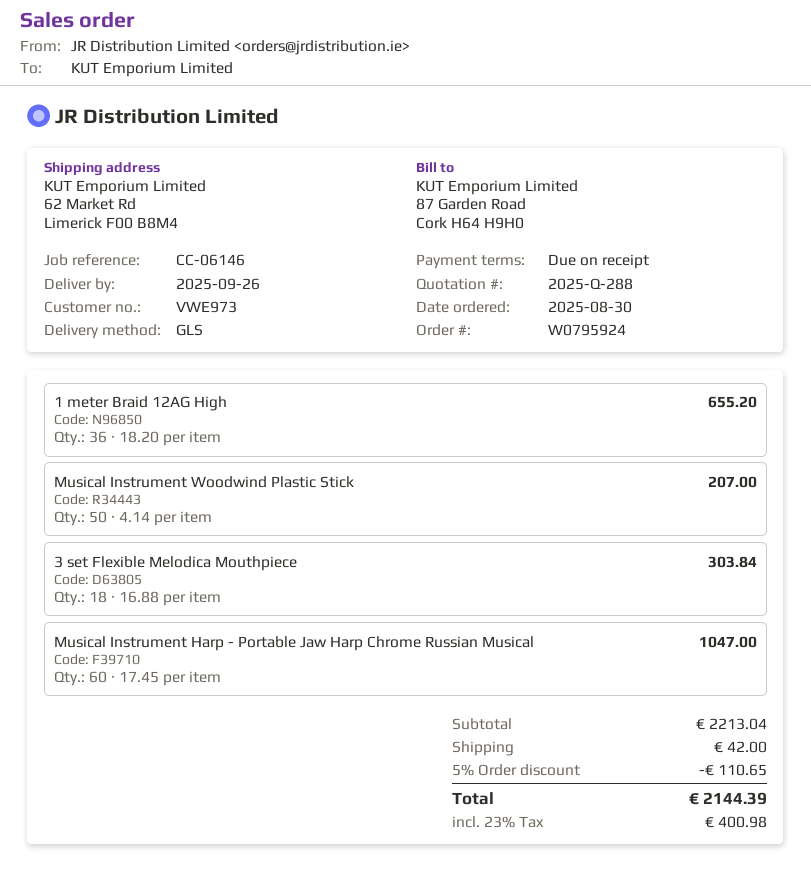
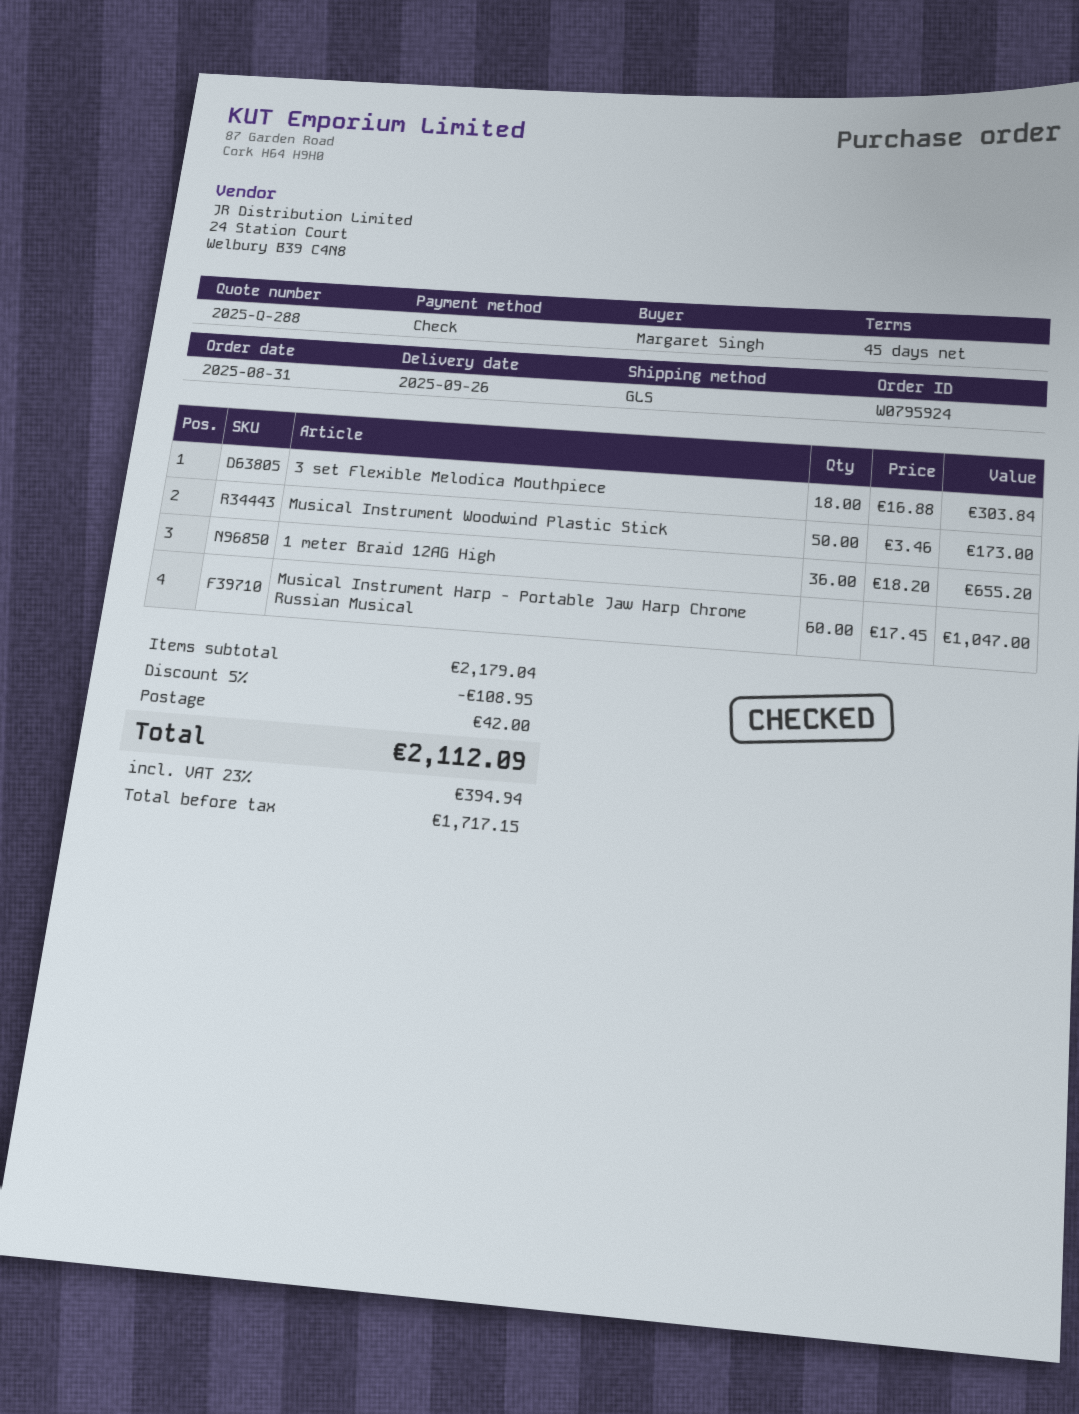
order date: 2025-08-30 -> 2025-08-31
payment terms: on receipt -> 45 days
Musical Instrument Woodwind Plastic Stick: 50 x 4.14 = 207.00 -> 50 x 3.46 = 173.00
subtotal: 2213.04 -> 2179.04
discount: 5% = 110.65 -> 5% = 108.95
tax: 23% = 400.98 -> 23% = 394.94
total: 2144.39 -> 2112.09

